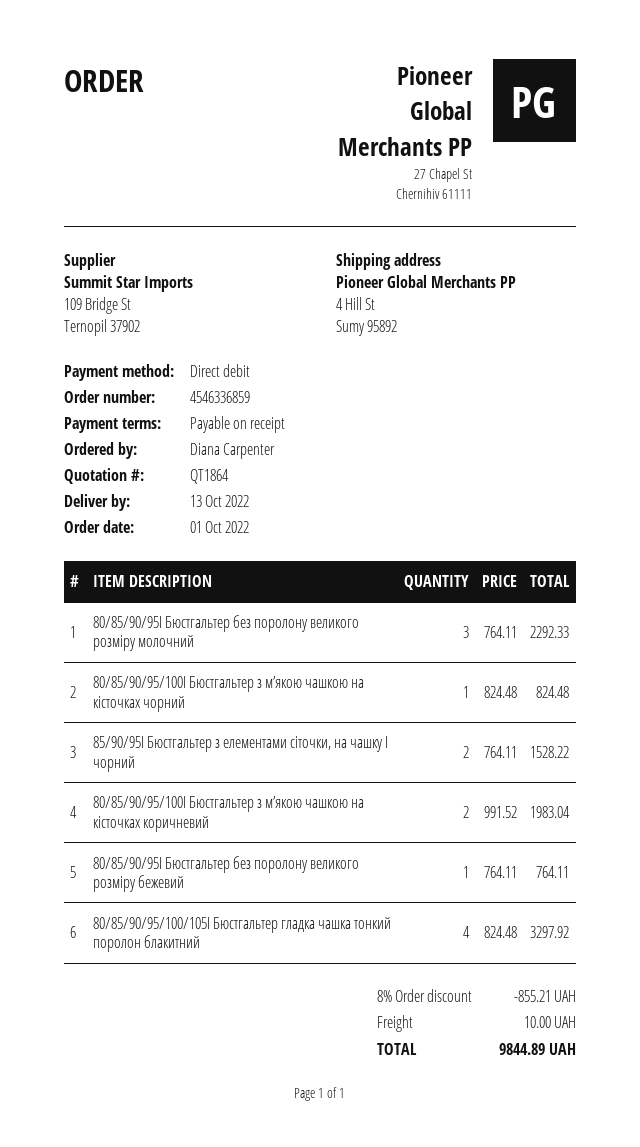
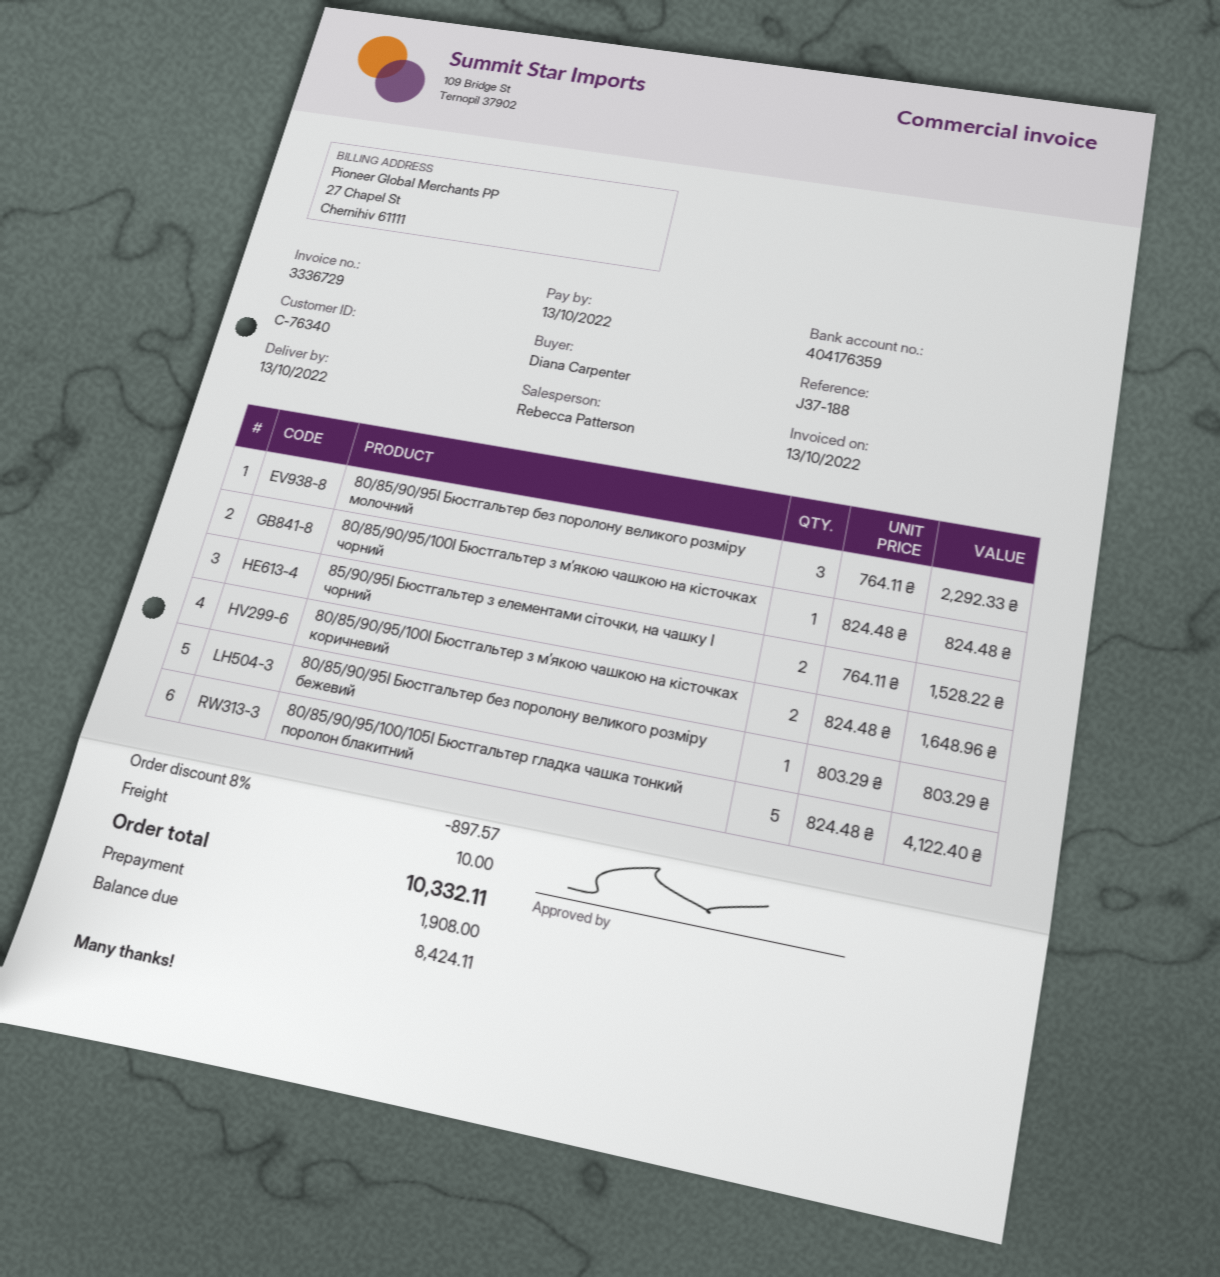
80/85/90/95/100I Бюстгальтер з м’якою чашкою на кісточках коричневий: 2 x 991.52 = 1983.04 -> 2 x 824.48 = 1648.96
80/85/90/95І Бюстгальтер без поролону великого розміру бежевий: 1 x 764.11 = 764.11 -> 1 x 803.29 = 803.29
80/85/90/95/100/105I Бюстгальтер гладка чашка тонкий поролон блакитний: 4 x 824.48 = 3297.92 -> 5 x 824.48 = 4122.40
discount: 8% = 855.21 -> 8% = 897.57
total: 9844.89 -> 10332.11

